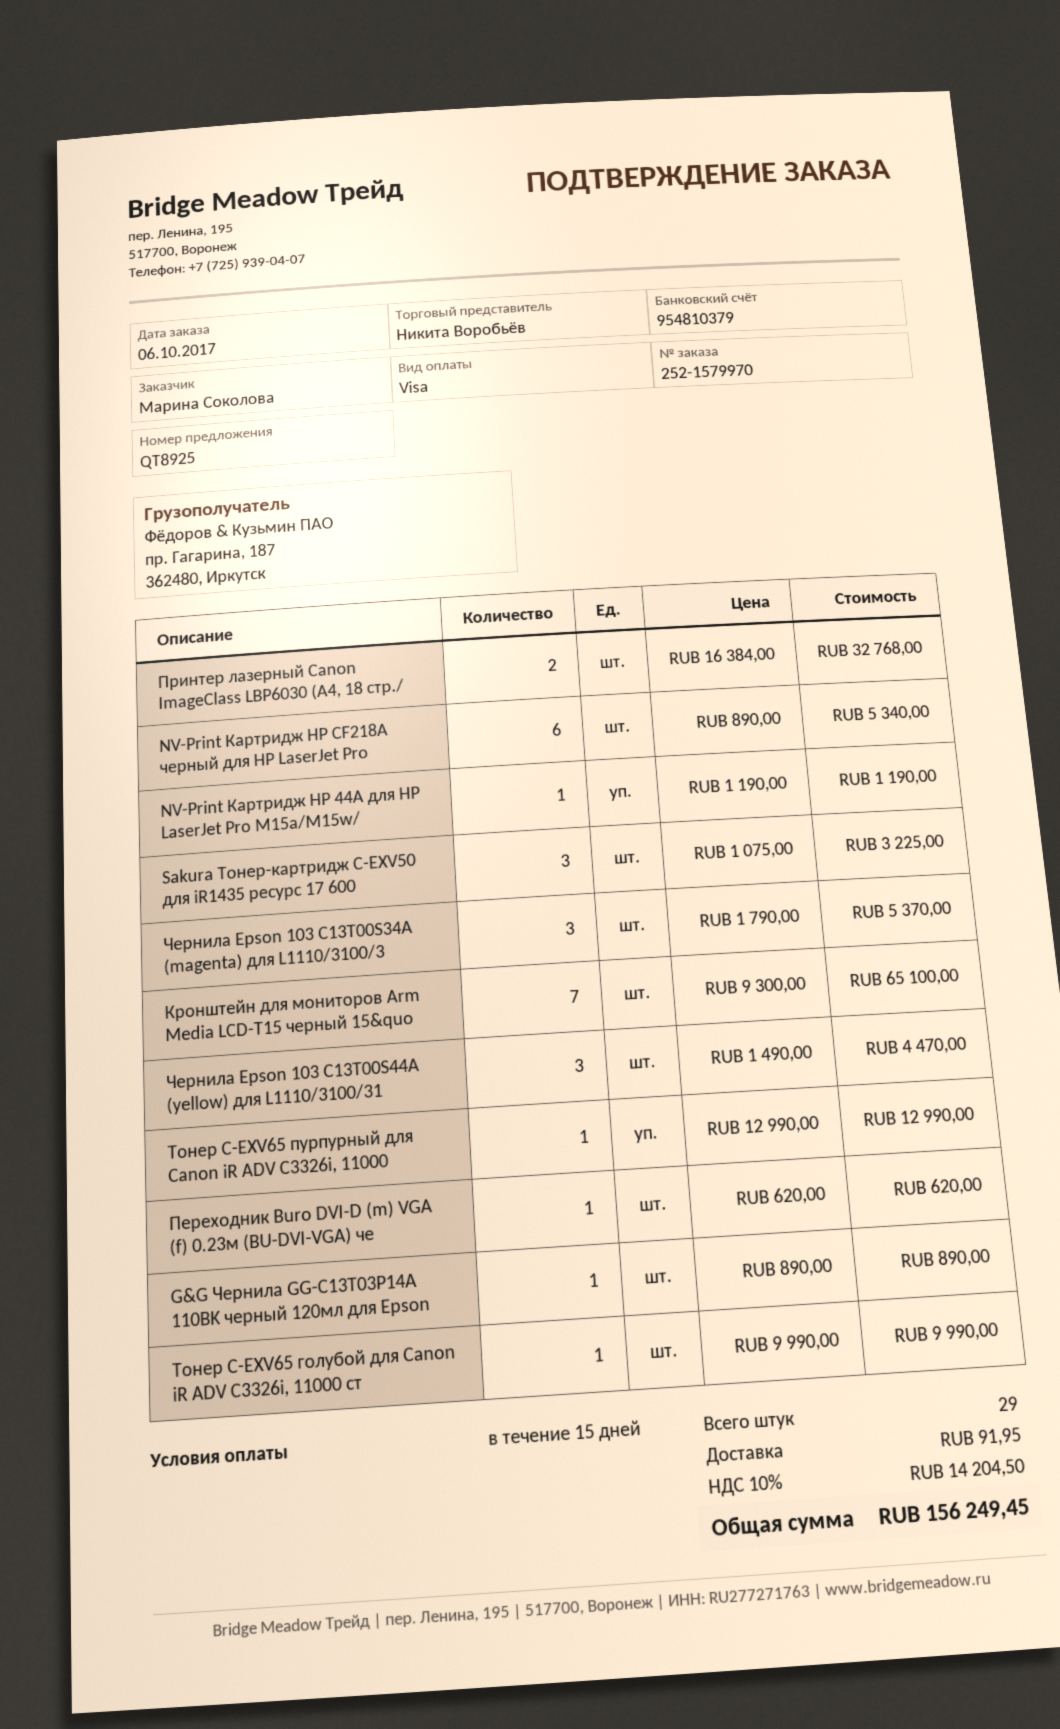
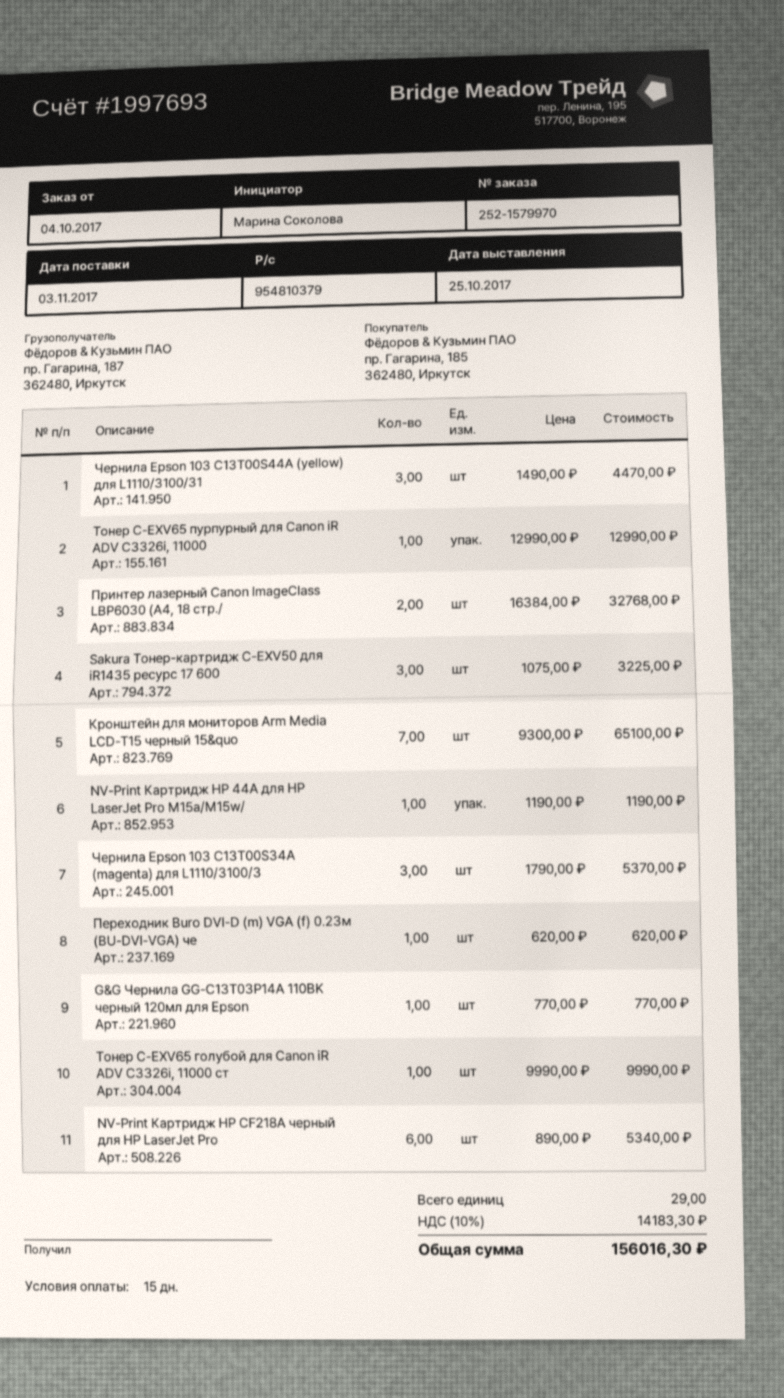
order date: 2017-10-06 -> 2017-10-04
G&G Чернила GG-C13T03P14A 110BK черный 120мл для Epson: 1 x 890.00 = 890.00 -> 1 x 770.00 = 770.00
shipping: 91.95 -> none
tax: 10% = 14204.50 -> 10% = 14183.30
total: 156249.45 -> 156016.30

